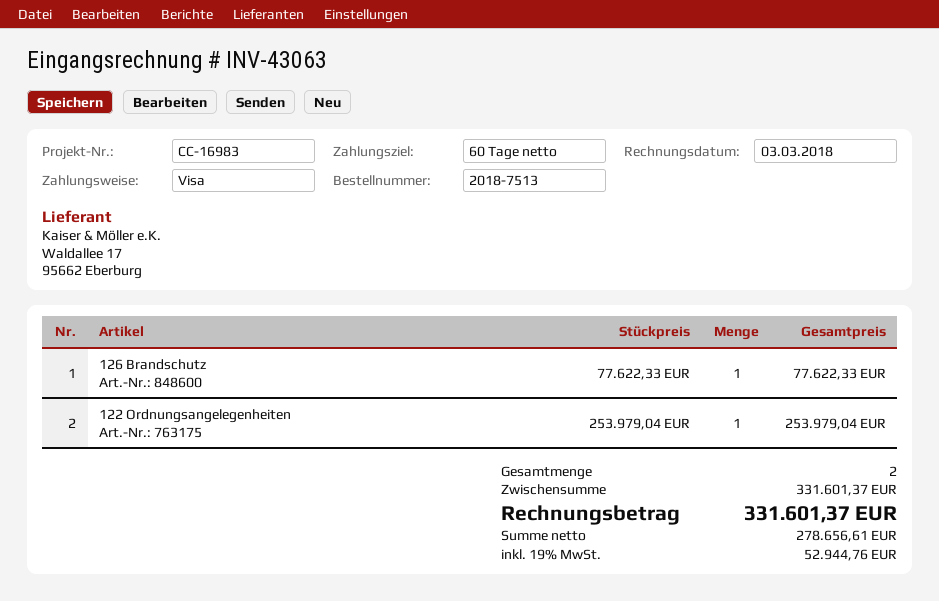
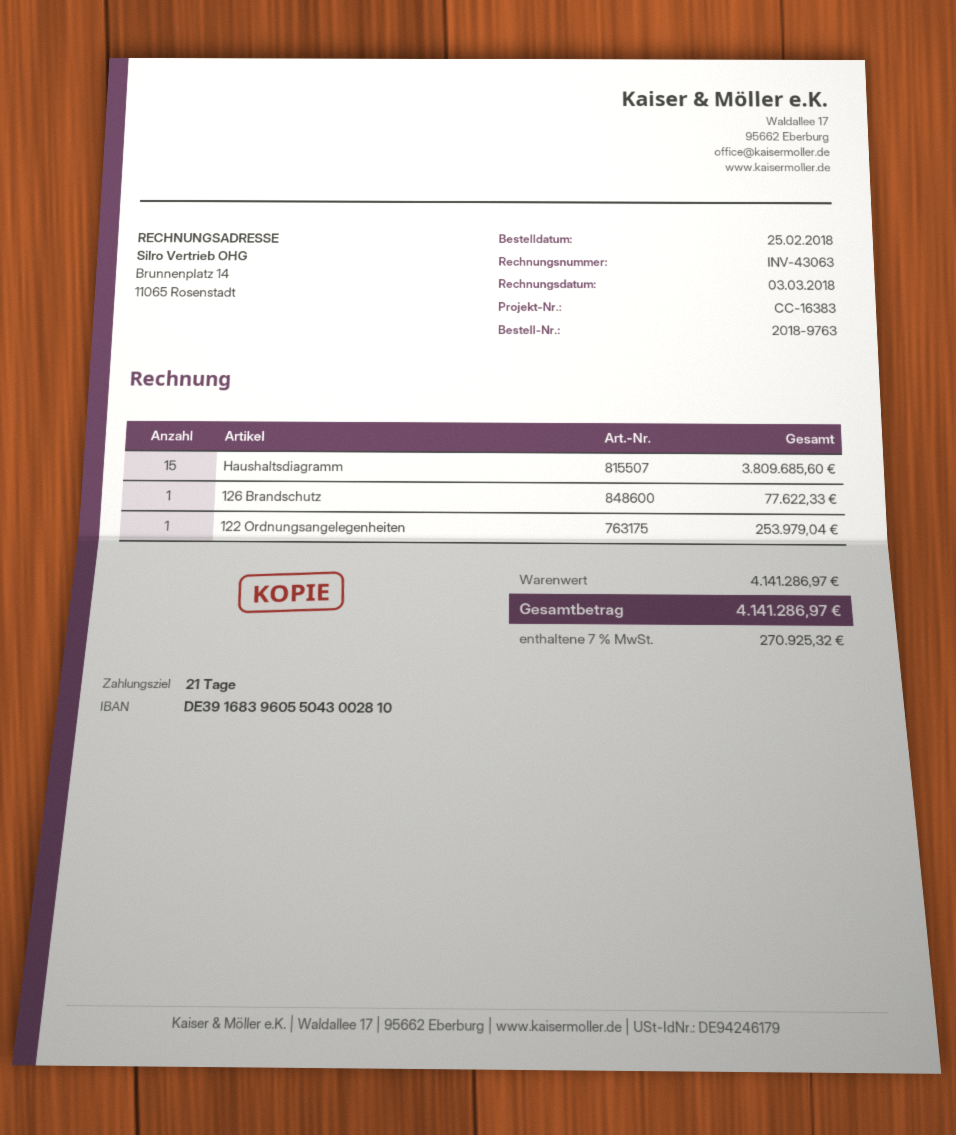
order number: 2018-7513 -> 2018-9763
payment terms: 60 days -> 21 days
reference: CC-16983 -> CC-16383
Haushaltsdiagramm: none -> 15 for 3809685.60
subtotal: 331601.37 -> 4141286.97
tax: 19% = 52944.76 -> 7% = 270925.32
total: 331601.37 -> 4141286.97

